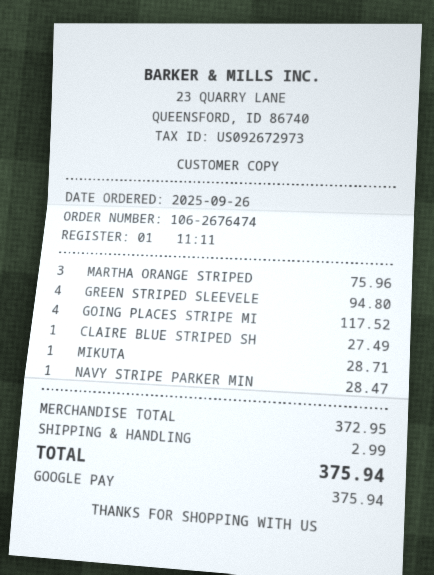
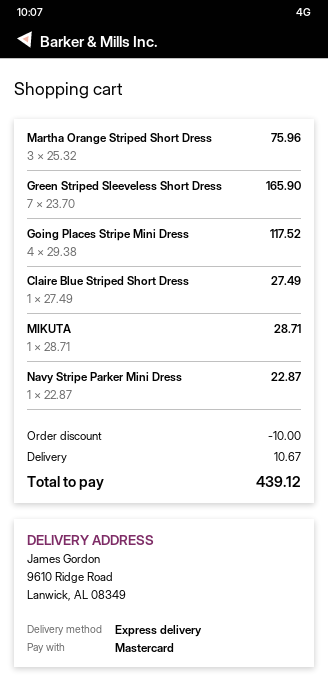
payment method: Google Pay -> Mastercard
GREEN STRIPED SLEEVELE: 4 for 94.80 -> 7 for 165.90
NAVY STRIPE PARKER MIN: 1 for 28.47 -> 1 for 22.87
discount: none -> 10.00
shipping: 2.99 -> 10.67
total: 375.94 -> 439.12

